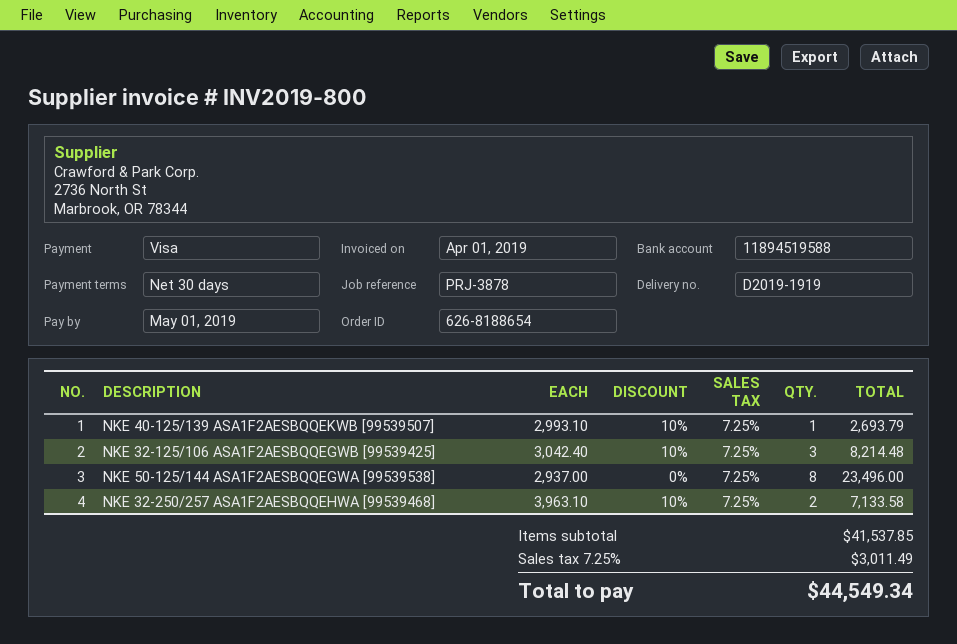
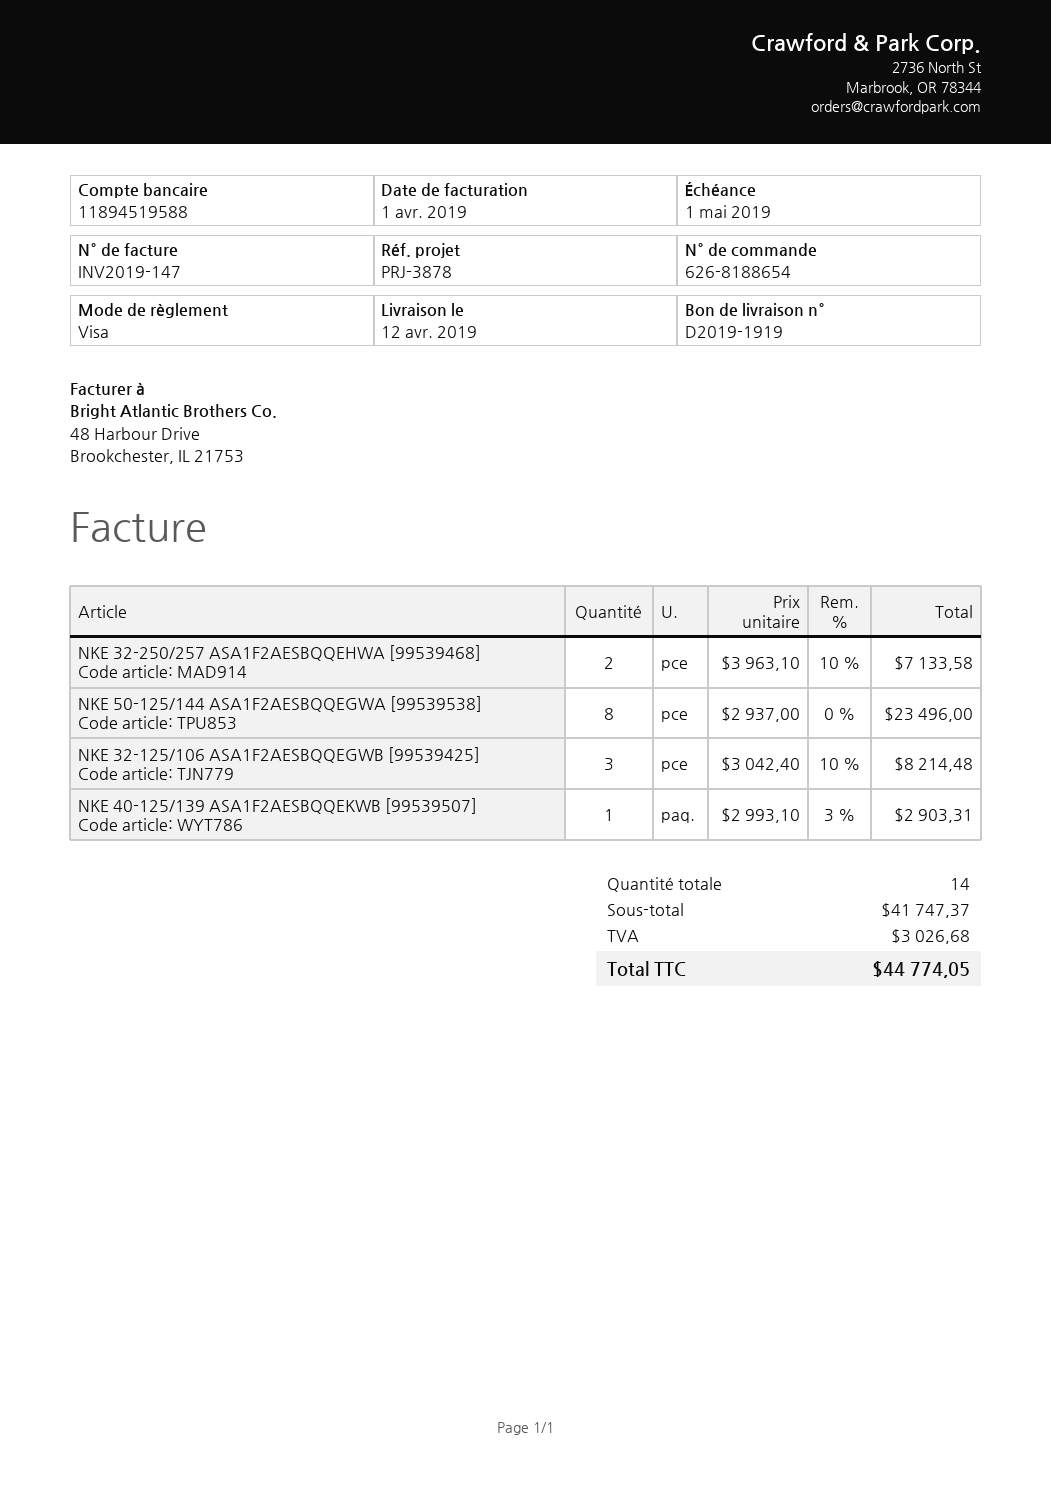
invoice number: INV2019-800 -> INV2019-147
NKE 40-125/139 ASA1F2AESBQQEKWB [99539507]: 1 x 2993.10 - 10% = 2693.79 -> 1 x 2993.10 - 3% = 2903.31
subtotal: 41537.85 -> 41747.37
tax: 3011.49 -> 3026.68
total: 44549.34 -> 44774.05

